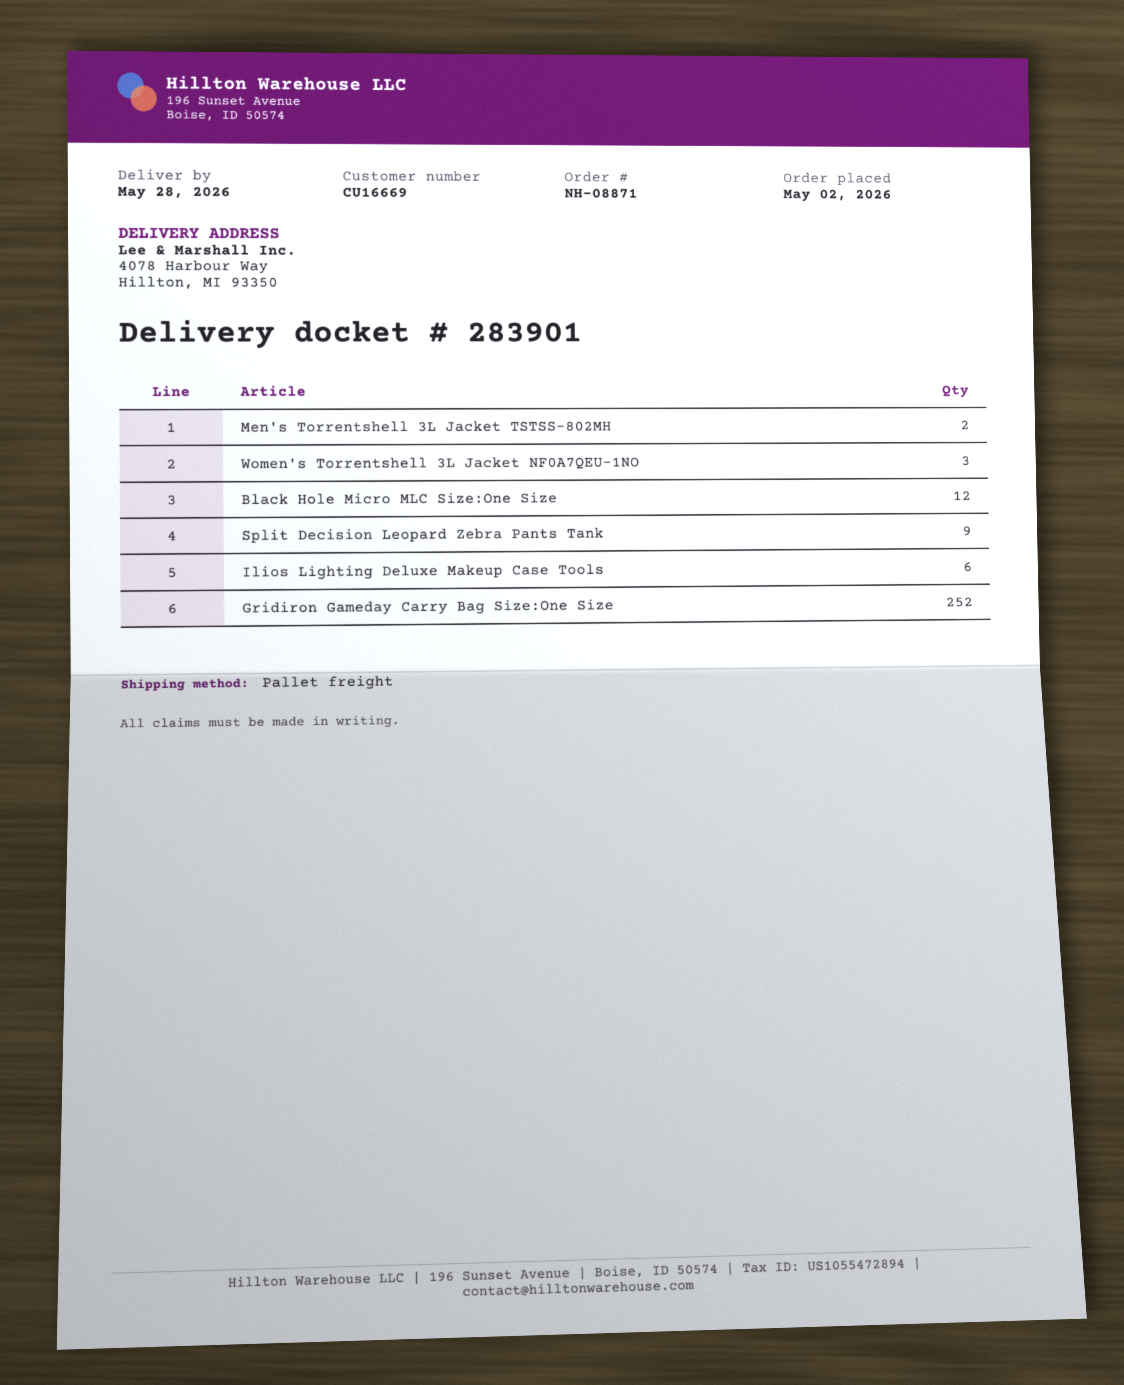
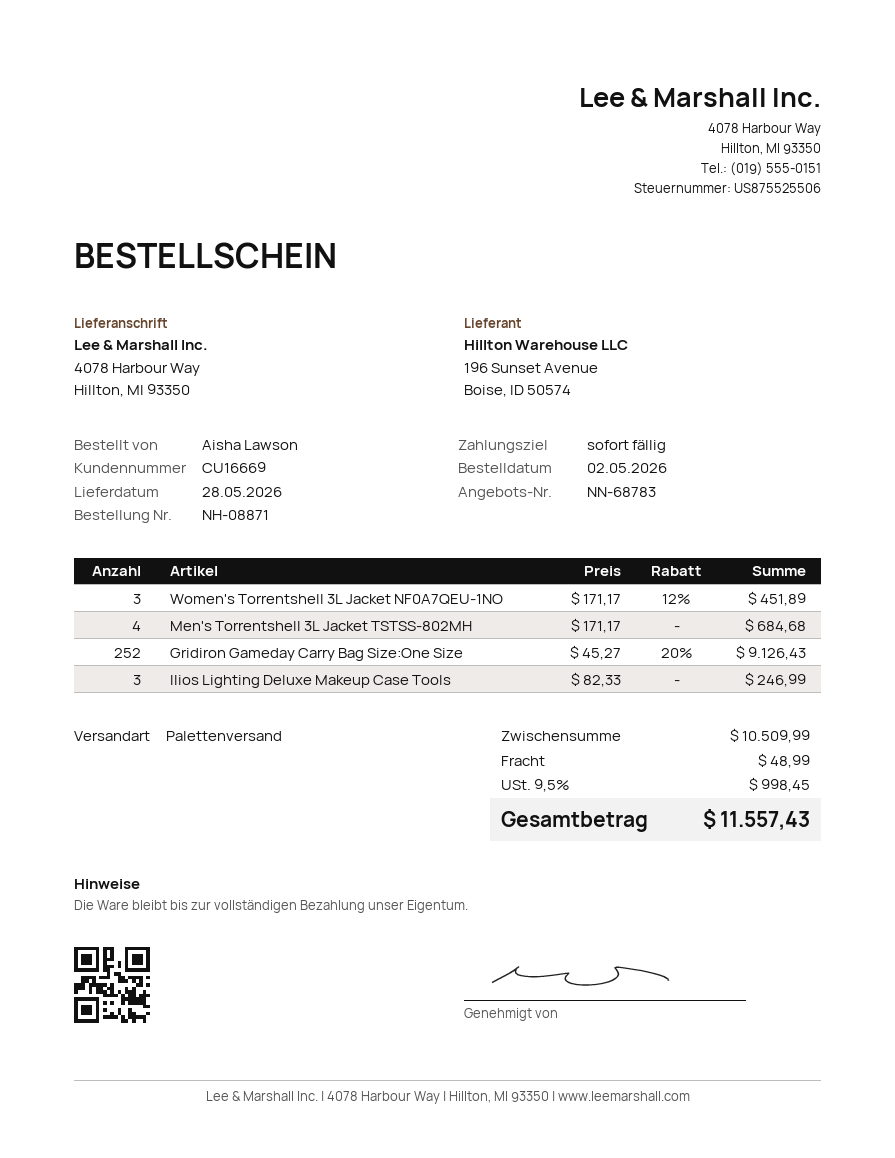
Men's Torrentshell 3L Jacket TSTSS-802MH: 2 -> 4
Black Hole Micro MLC Size:One Size: 12 -> none
Split Decision Leopard Zebra Pants Tank: 9 -> none
Ilios Lighting Deluxe Makeup Case Tools: 6 -> 3

